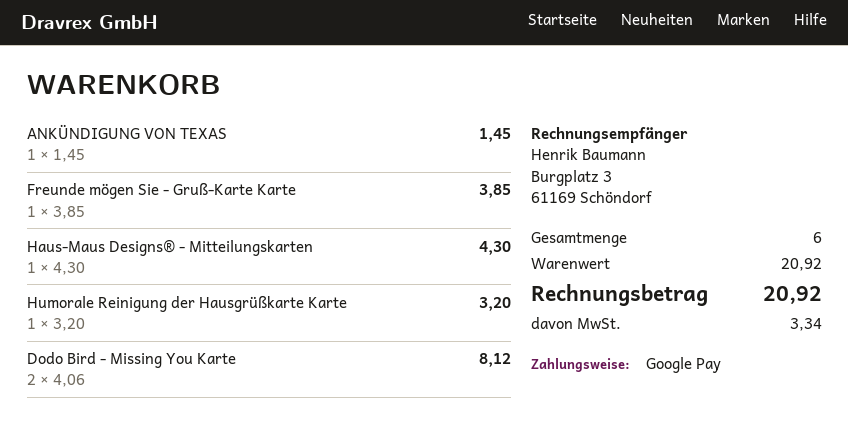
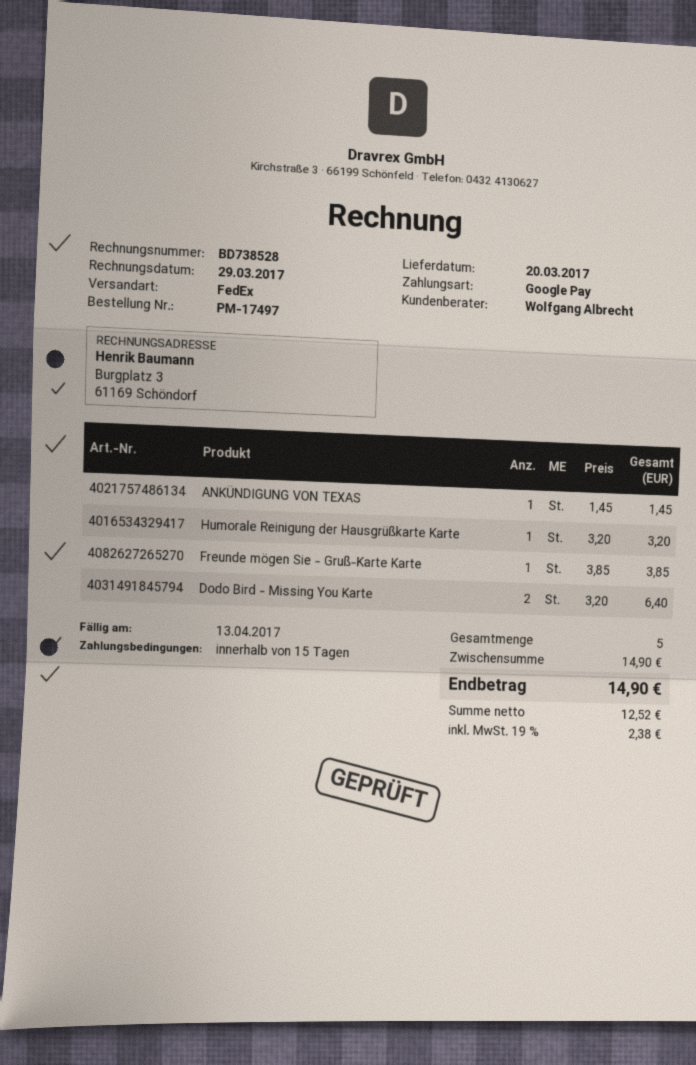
Haus-Maus Designs® - Mitteilungskarten: 1 x 4.30 = 4.30 -> none
Dodo Bird - Missing You Karte: 2 x 4.06 = 8.12 -> 2 x 3.20 = 6.40
total quantity: 6 -> 5
subtotal: 20.92 -> 14.90
tax: 3.34 -> 2.38
total: 20.92 -> 14.90

